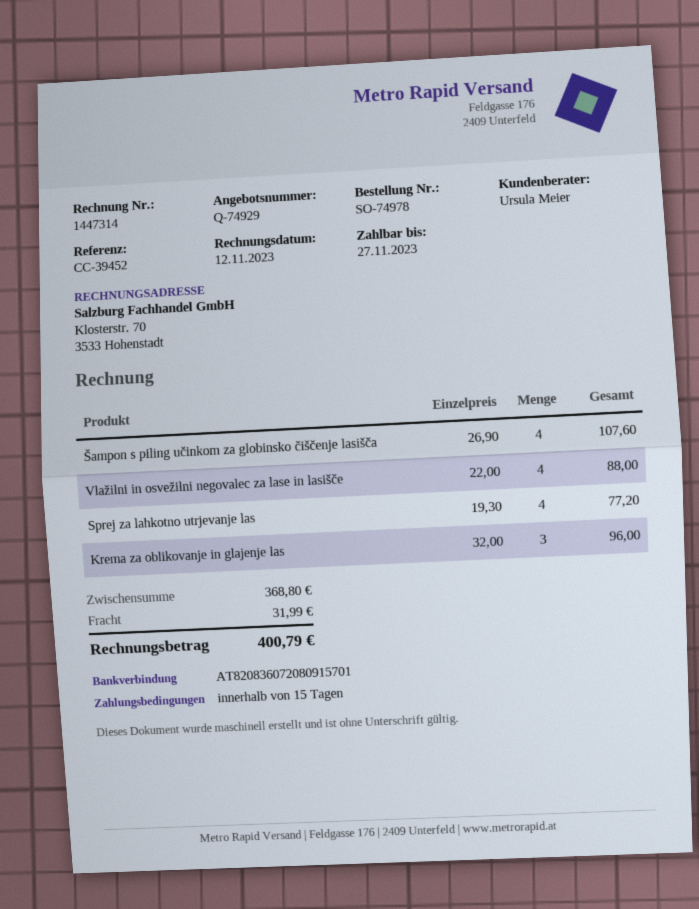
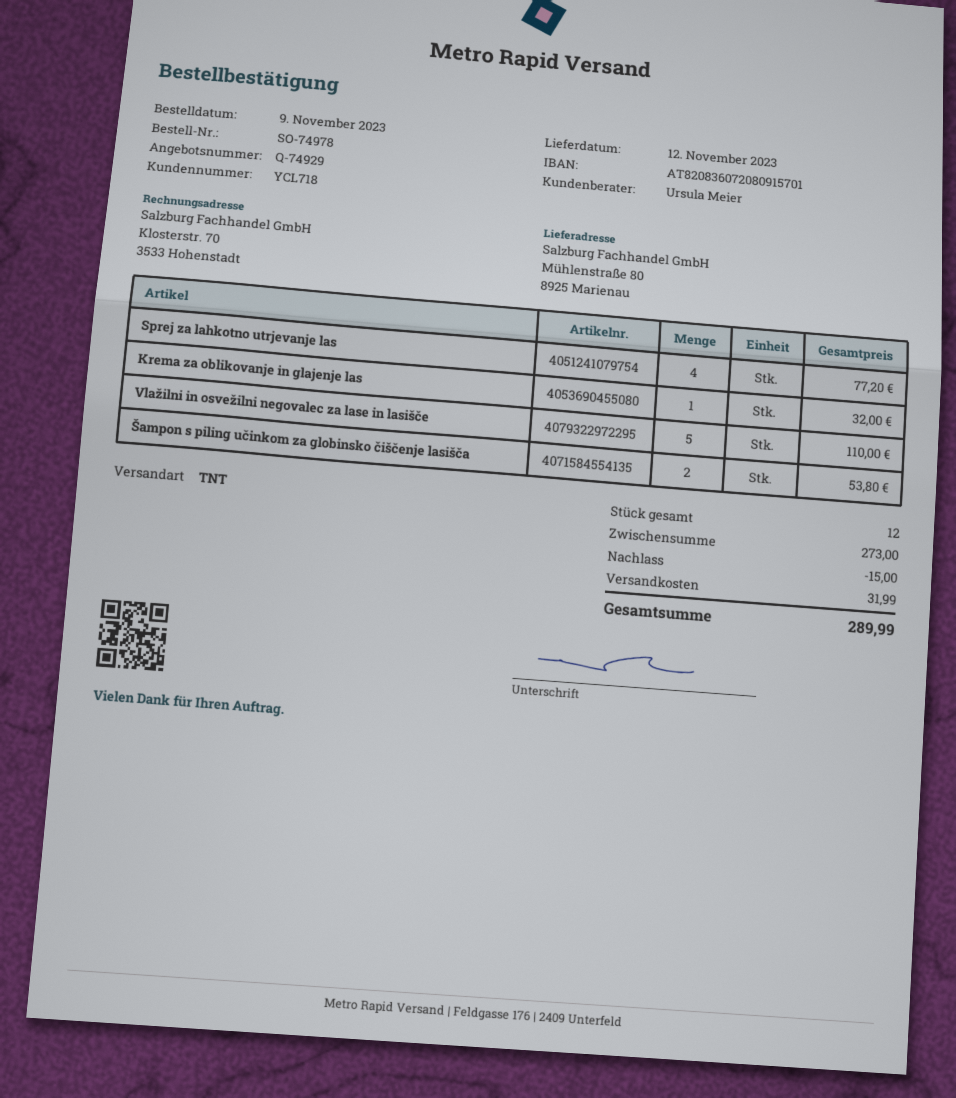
Šampon s piling učinkom za globinsko čiščenje lasišča: 4 for 107.60 -> 2 for 53.80
Vlažilni in osvežilni negovalec za lase in lasišče: 4 for 88.00 -> 5 for 110.00
Krema za oblikovanje in glajenje las: 3 for 96.00 -> 1 for 32.00
subtotal: 368.80 -> 273.00
discount: none -> 15.00
total: 400.79 -> 289.99

